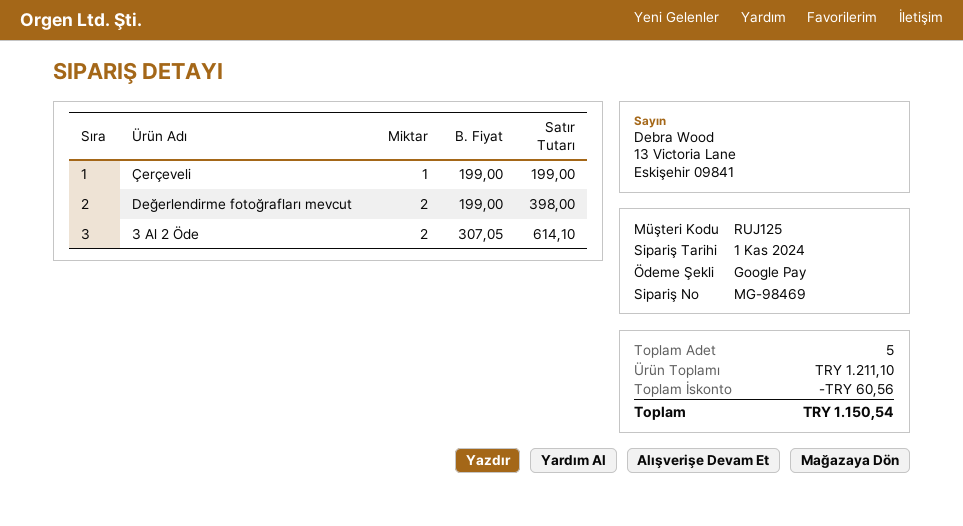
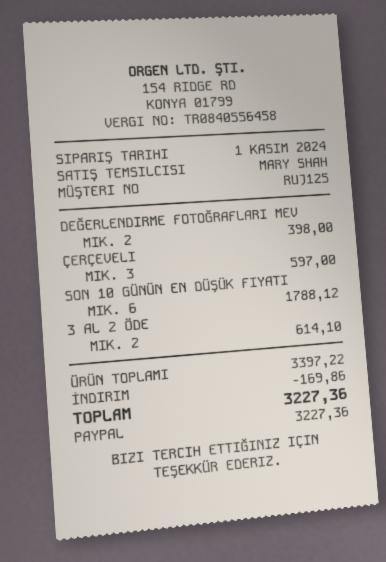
payment method: Google Pay -> PayPal
Çerçeveli: 1 for 199.00 -> 3 for 597.00
SON 10 GÜNÜN EN DÜŞÜK FIYATI: none -> 6 for 1788.12
subtotal: 1211.10 -> 3397.22
discount: 60.56 -> 169.86
total: 1150.54 -> 3227.36

